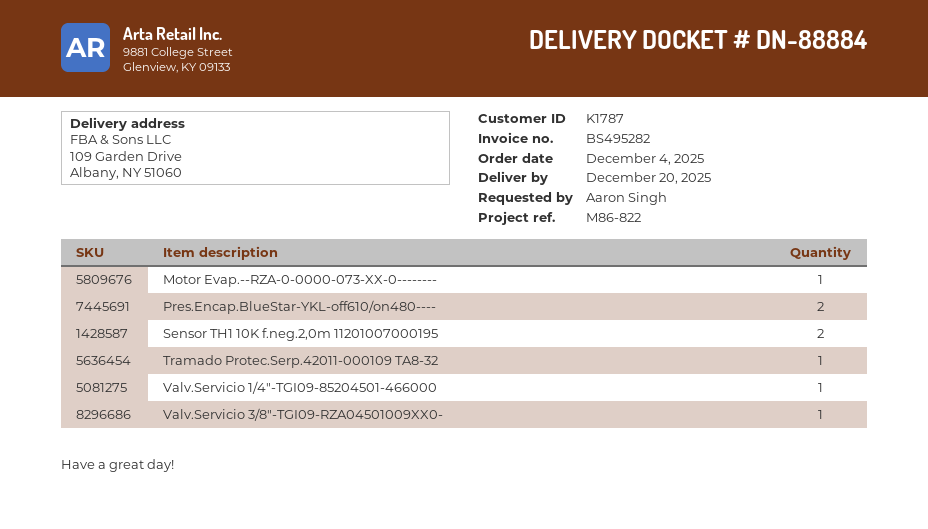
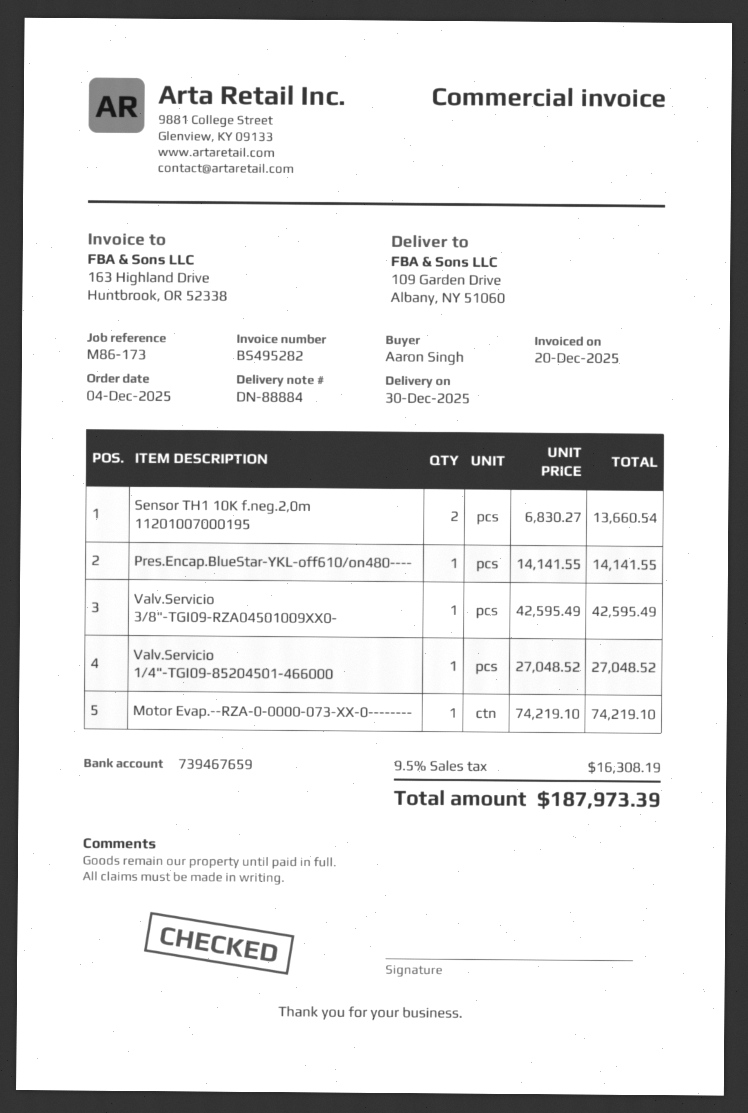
delivery date: 2025-12-20 -> 2025-12-30
reference: M86-822 -> M86-173
Pres.Encap.BlueStar-YKL-off610/on480----: 2 -> 1
Tramado Protec.Serp.42011-000109 TA8-32: 1 -> none

